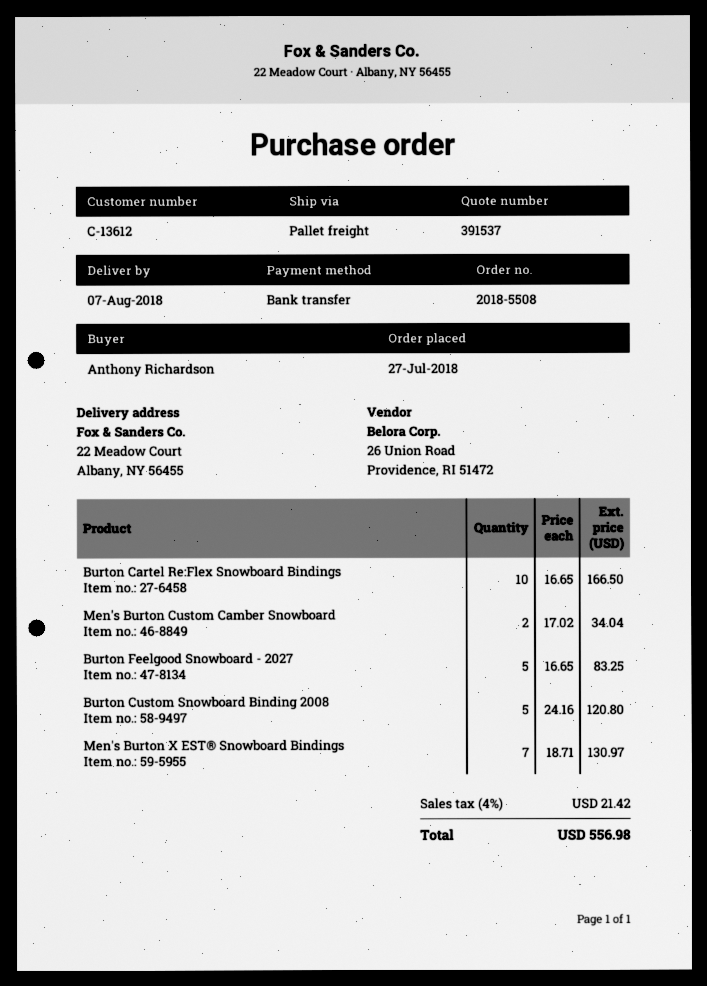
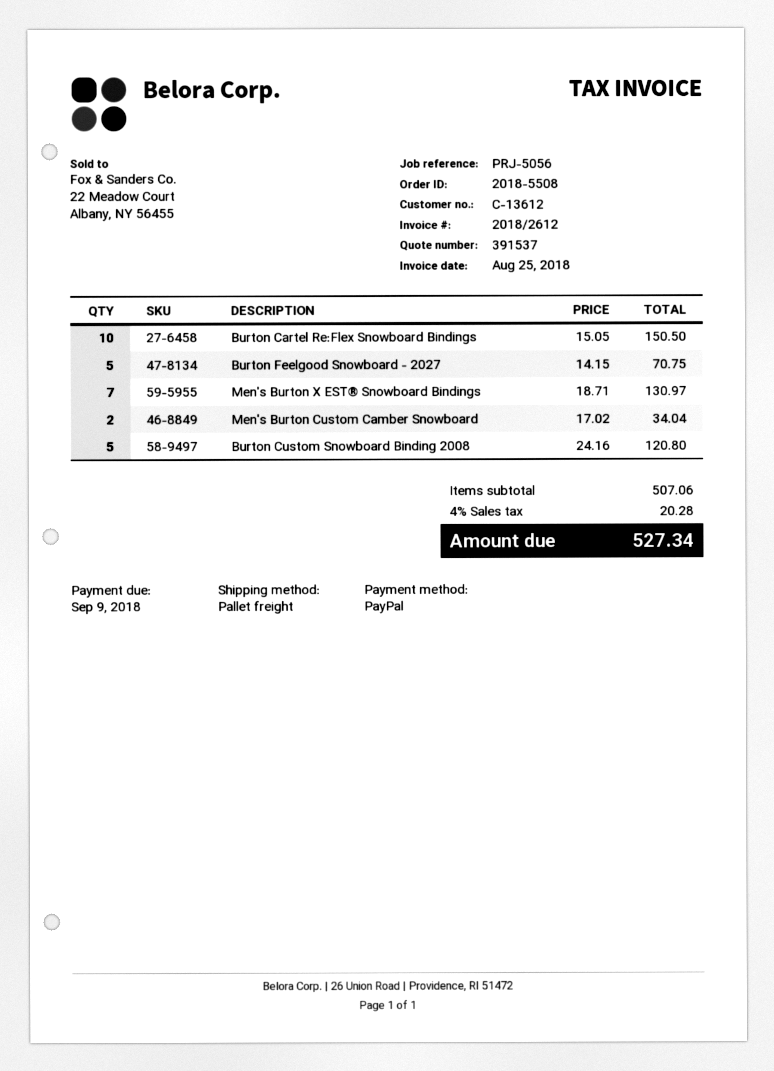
payment method: bank transfer -> PayPal
Burton Cartel Re:Flex Snowboard Bindings: 10 x 16.65 = 166.50 -> 10 x 15.05 = 150.50
Burton Feelgood Snowboard - 2027: 5 x 16.65 = 83.25 -> 5 x 14.15 = 70.75
tax: 4% = 21.42 -> 4% = 20.28
total: 556.98 -> 527.34

